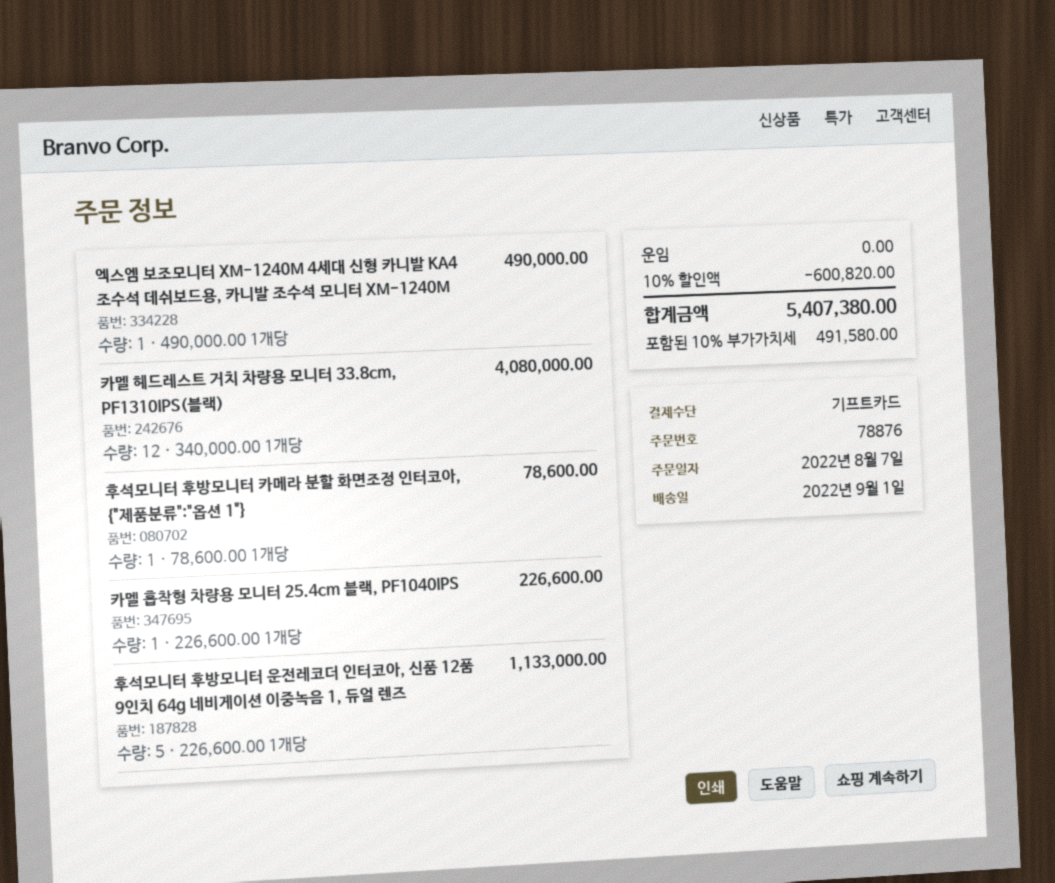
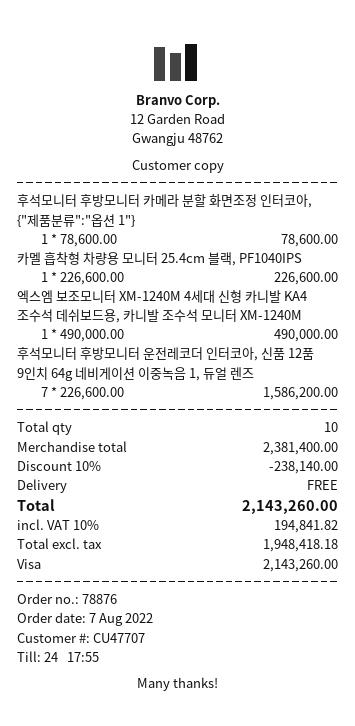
payment method: gift card -> Visa
카멜 헤드레스트 거치 차량용 모니터 33.8cm, PF1310IPS(블랙): 12 x 340000.00 = 4080000.00 -> none
후석모니터 후방모니터 운전레코더 인터코아, 신품 12품 9인치 64g 네비게이션 이중녹음 1, 듀얼 렌즈: 5 x 226600.00 = 1133000.00 -> 7 x 226600.00 = 1586200.00
discount: 10% = 600820.00 -> 10% = 238140.00
tax: 10% = 491580.00 -> 10% = 194841.82
total: 5407380.00 -> 2143260.00

